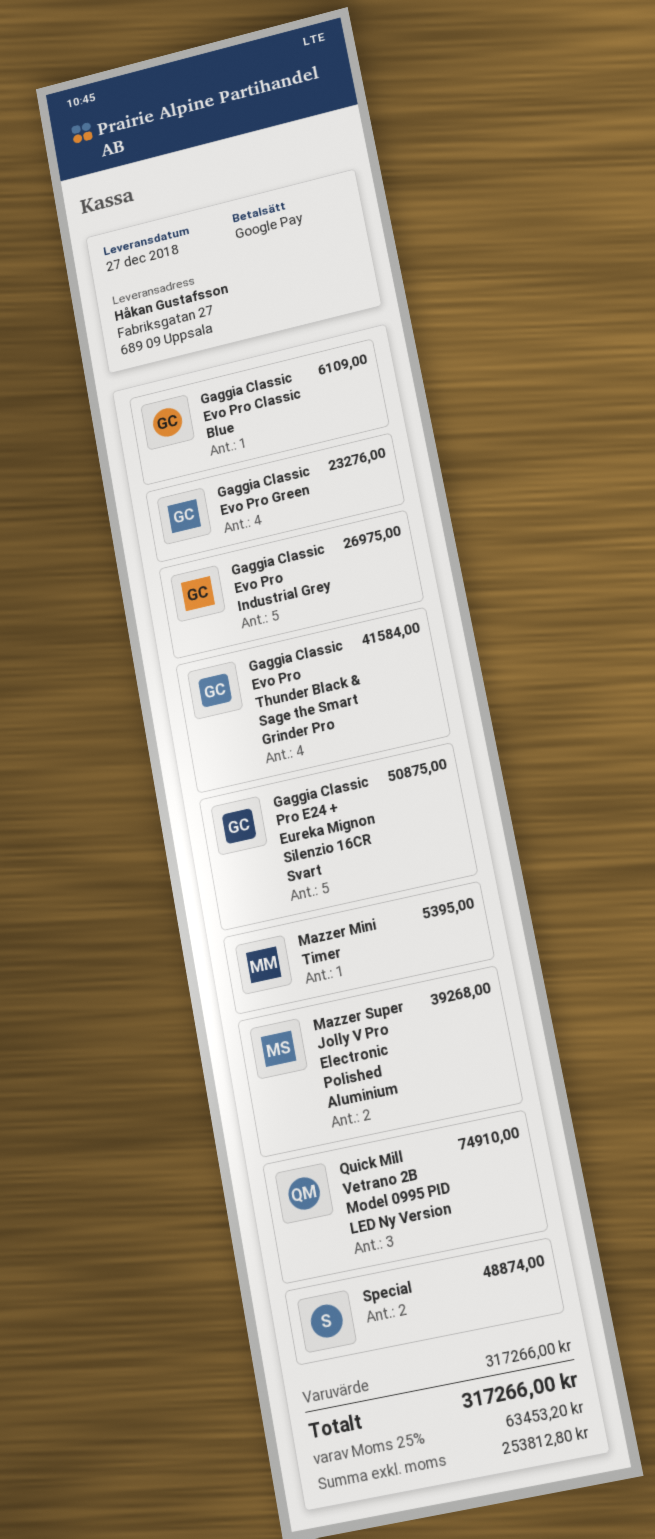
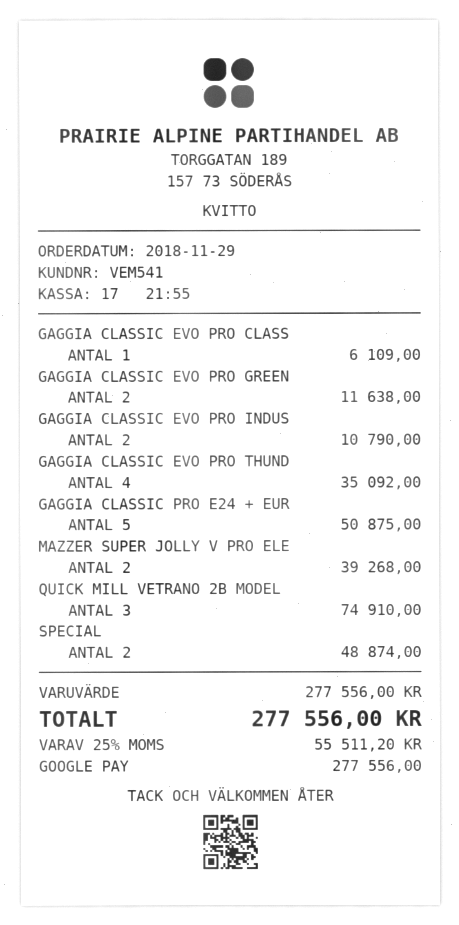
Gaggia Classic Evo Pro Green: 4 for 23276.00 -> 2 for 11638.00
Gaggia Classic Evo Pro Industrial Grey: 5 for 26975.00 -> 2 for 10790.00
Gaggia Classic Evo Pro Thunder Black & Sage the Smart Grinder Pro: 4 for 41584.00 -> 4 for 35092.00
Mazzer Mini Timer: 1 for 5395.00 -> none
subtotal: 317266.00 -> 277556.00
tax: 25% = 63453.20 -> 25% = 55511.20
total: 317266.00 -> 277556.00

